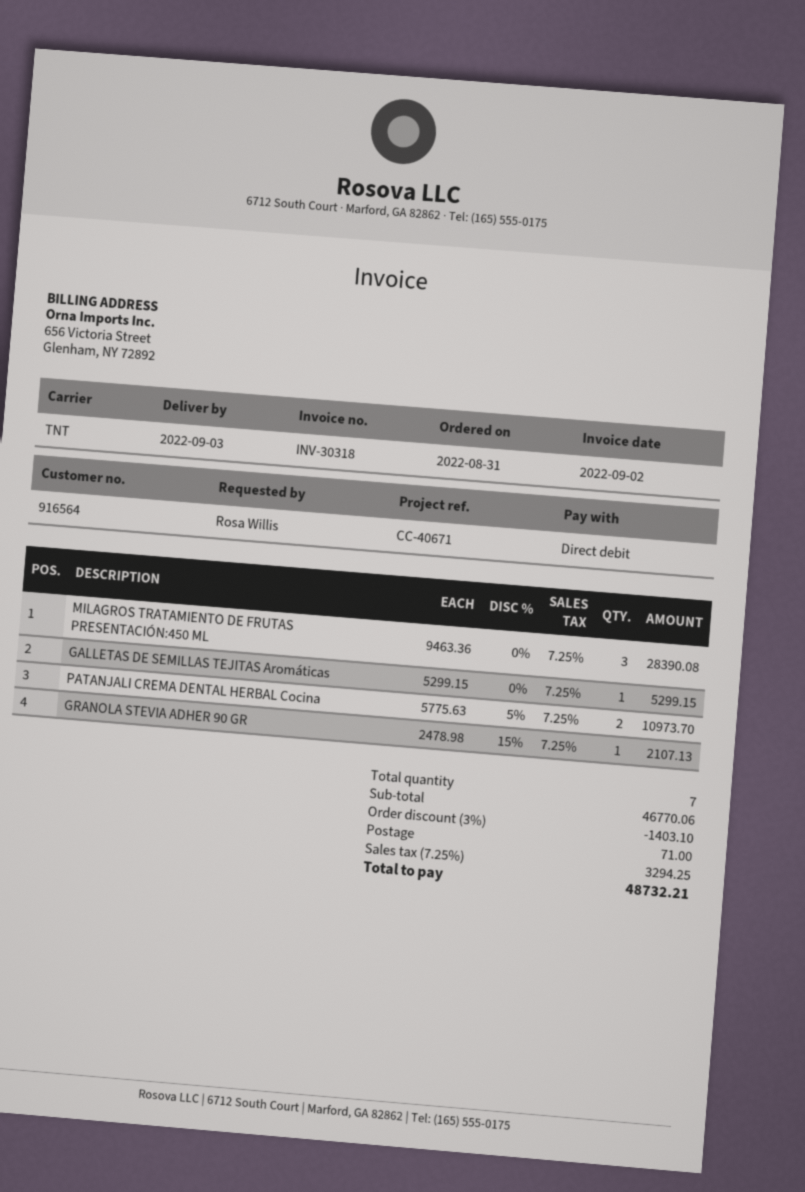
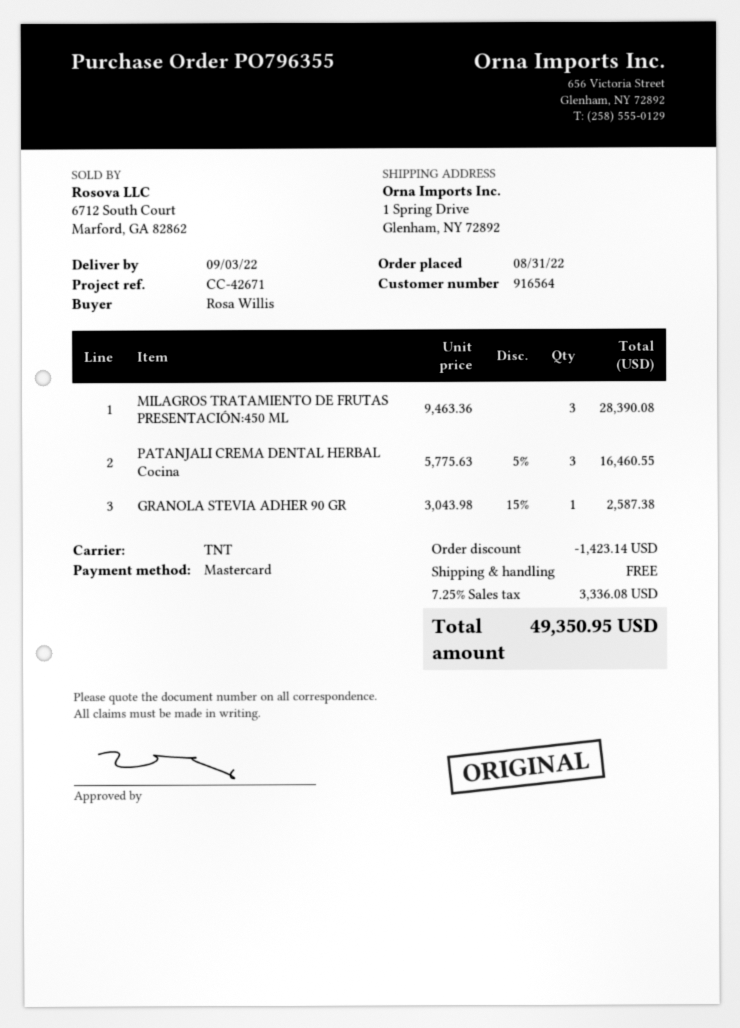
reference: CC-40671 -> CC-42671
payment method: direct debit -> Mastercard
GALLETAS DE SEMILLAS TEJITAS Aromáticas: 1 x 5299.15 = 5299.15 -> none
PATANJALI CREMA DENTAL HERBAL Cocina: 2 x 5775.63 - 5% = 10973.70 -> 3 x 5775.63 - 5% = 16460.55
GRANOLA STEVIA ADHER 90 GR: 1 x 2478.98 - 15% = 2107.13 -> 1 x 3043.98 - 15% = 2587.38
discount: 1403.10 -> 1423.14
shipping: 71.00 -> 0.00
tax: 7.25% = 3294.25 -> 7.25% = 3336.08
total: 48732.21 -> 49350.95

